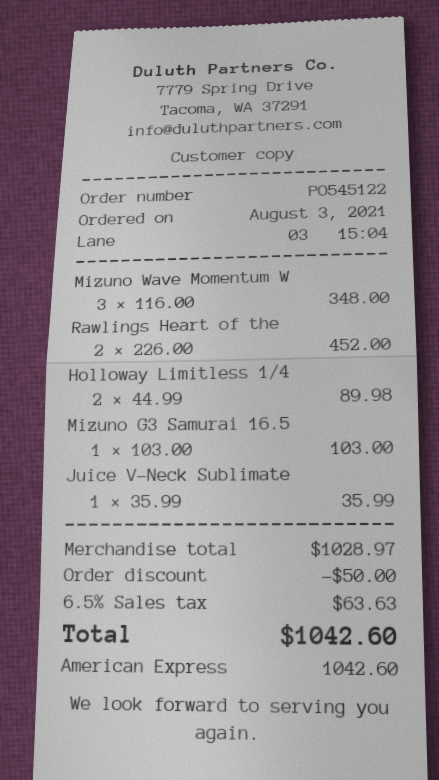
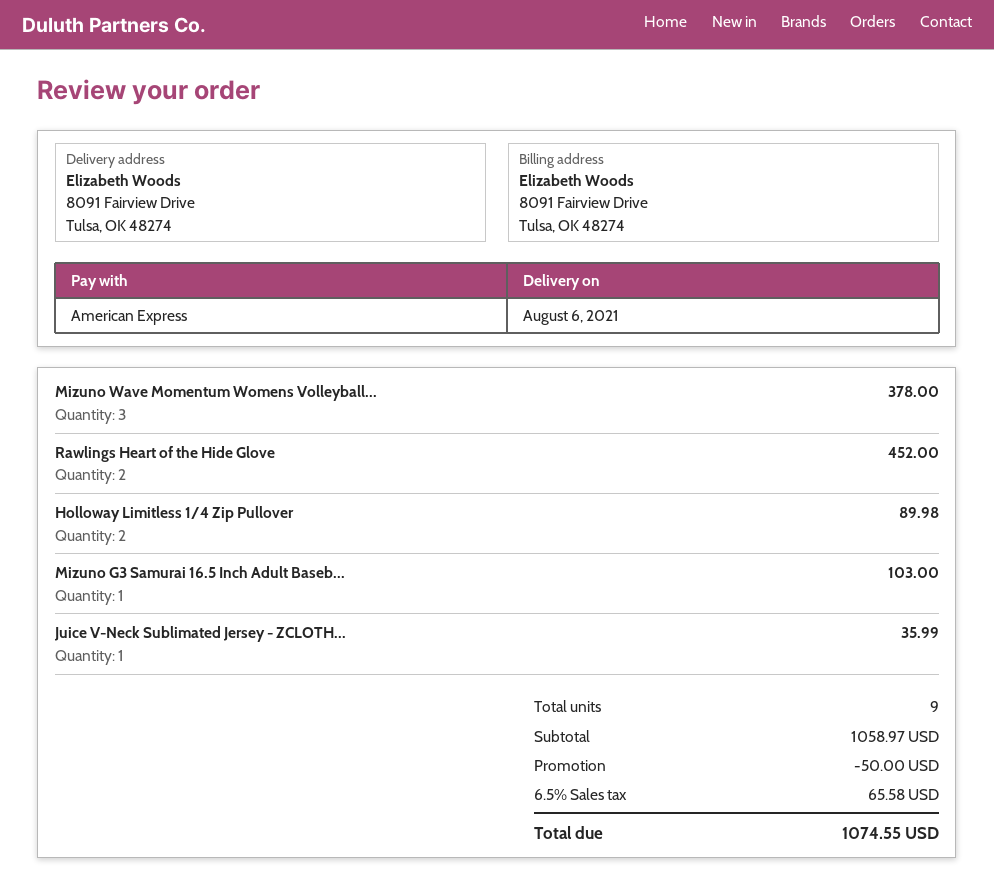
Mizuno Wave Momentum W: 3 for 348.00 -> 3 for 378.00
subtotal: 1028.97 -> 1058.97
tax: 6.5% = 63.63 -> 6.5% = 65.58
total: 1042.60 -> 1074.55

